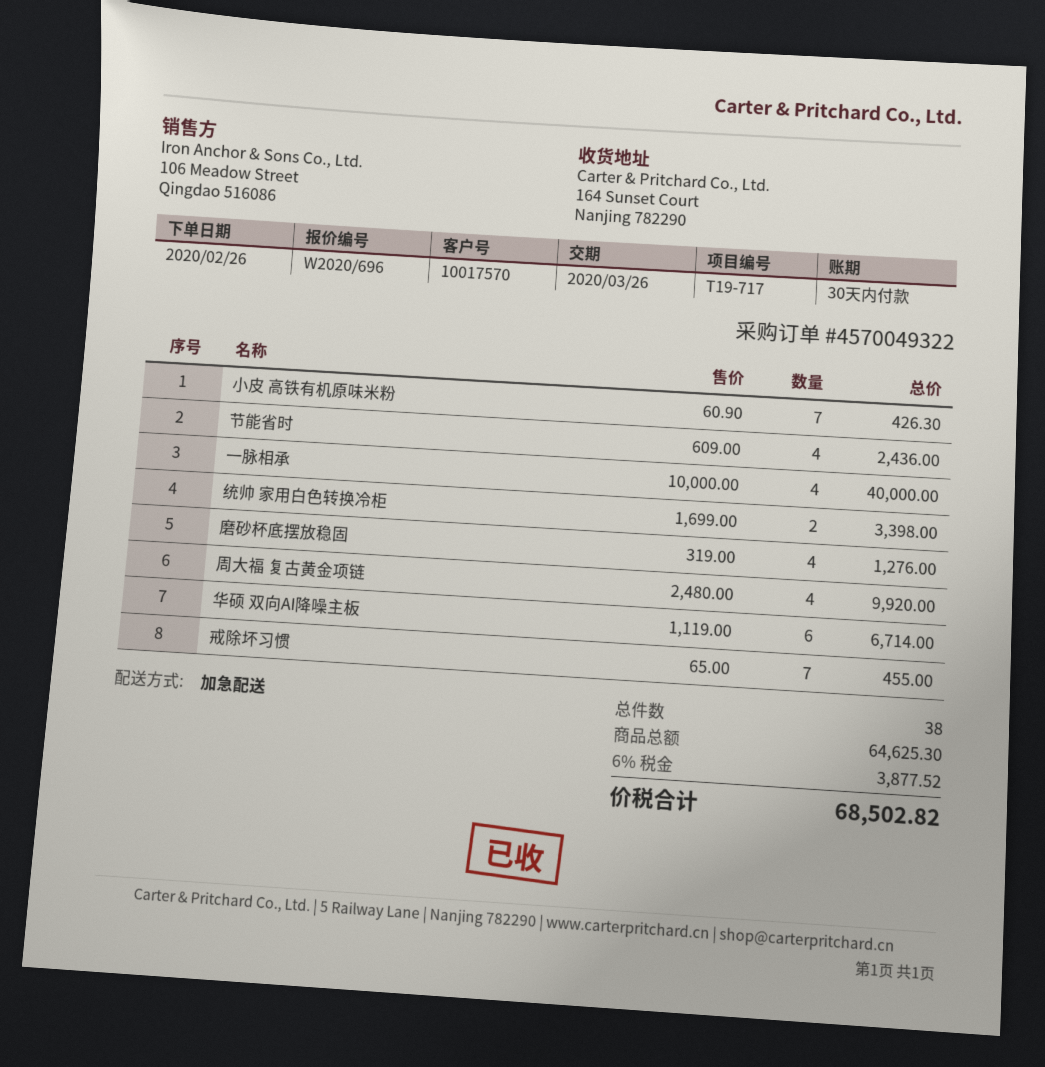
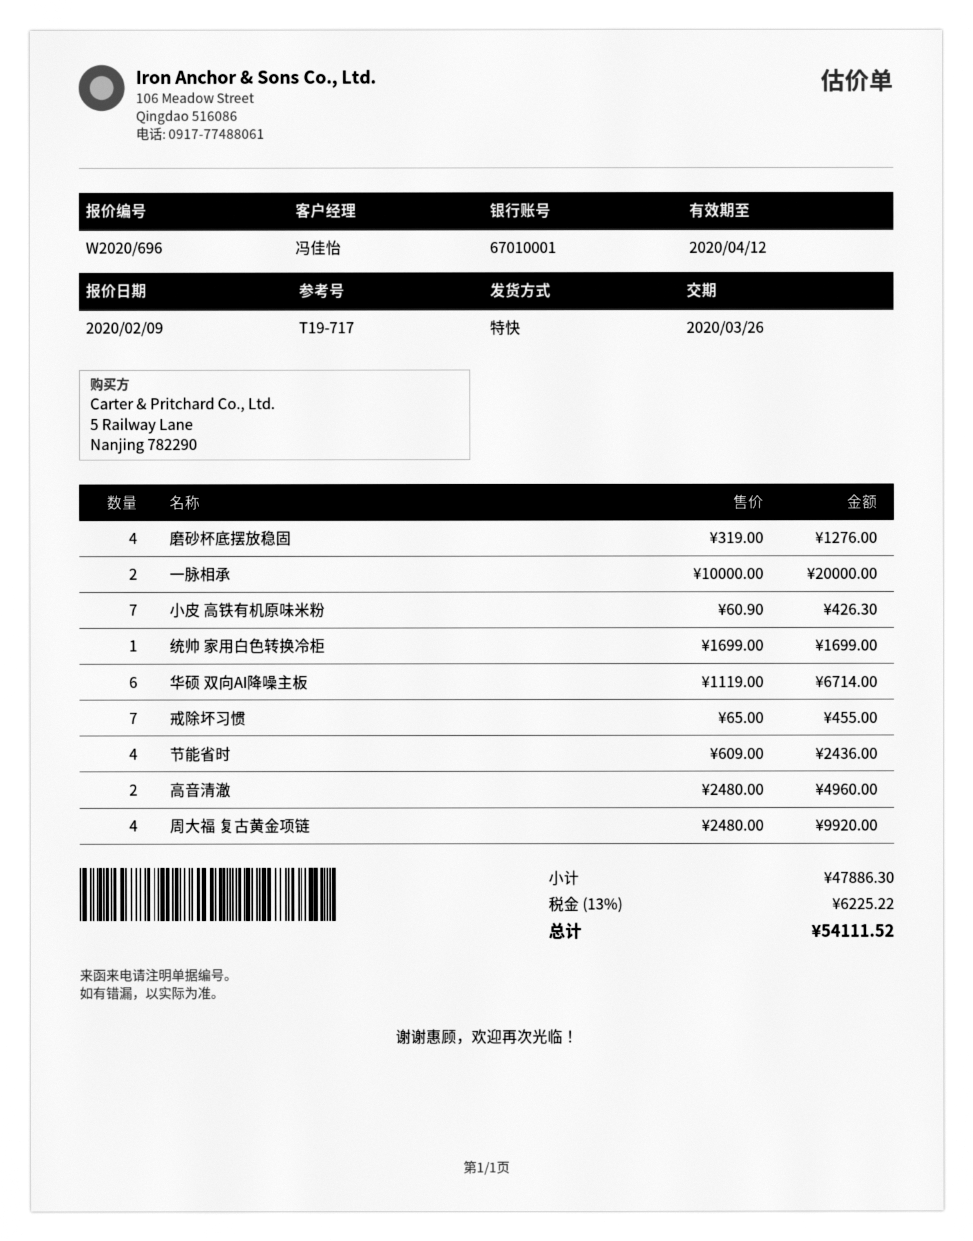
一脉相承: 4 x 10000.00 = 40000.00 -> 2 x 10000.00 = 20000.00
统帅 家用白色转换冷柜: 2 x 1699.00 = 3398.00 -> 1 x 1699.00 = 1699.00
高音清澈: none -> 2 x 2480.00 = 4960.00
subtotal: 64625.30 -> 47886.30
tax: 6% = 3877.52 -> 13% = 6225.22
total: 68502.82 -> 54111.52

